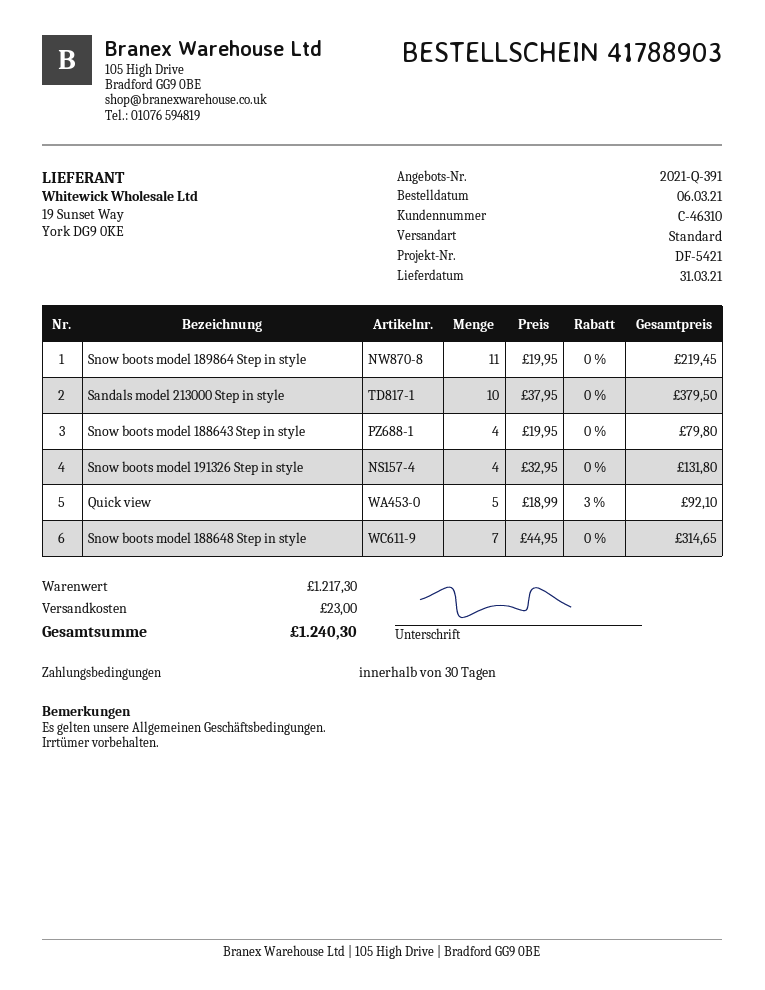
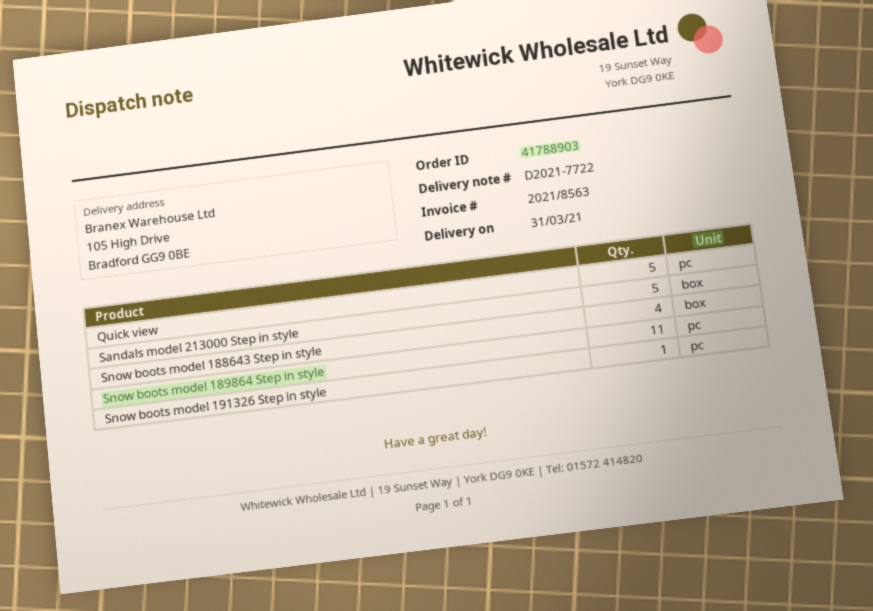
Sandals model 213000 Step in style: 10 -> 5
Snow boots model 191326 Step in style: 4 -> 1
Snow boots model 188648 Step in style: 7 -> none

